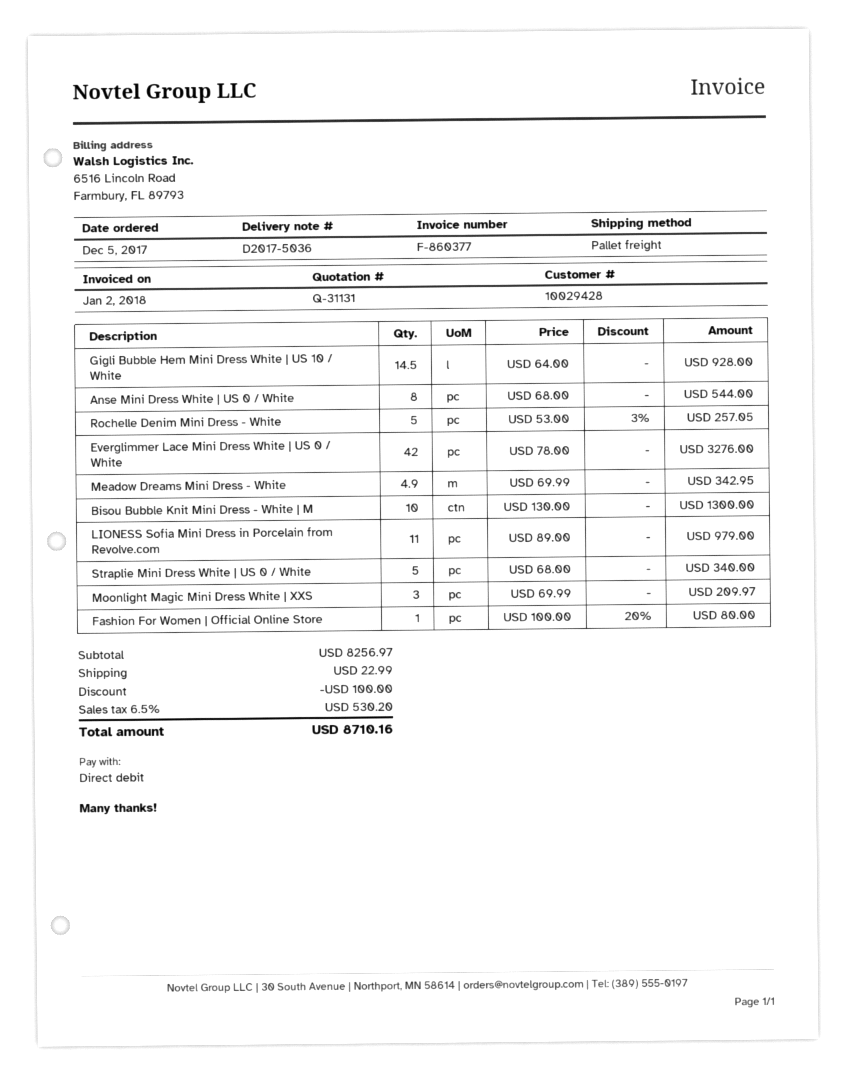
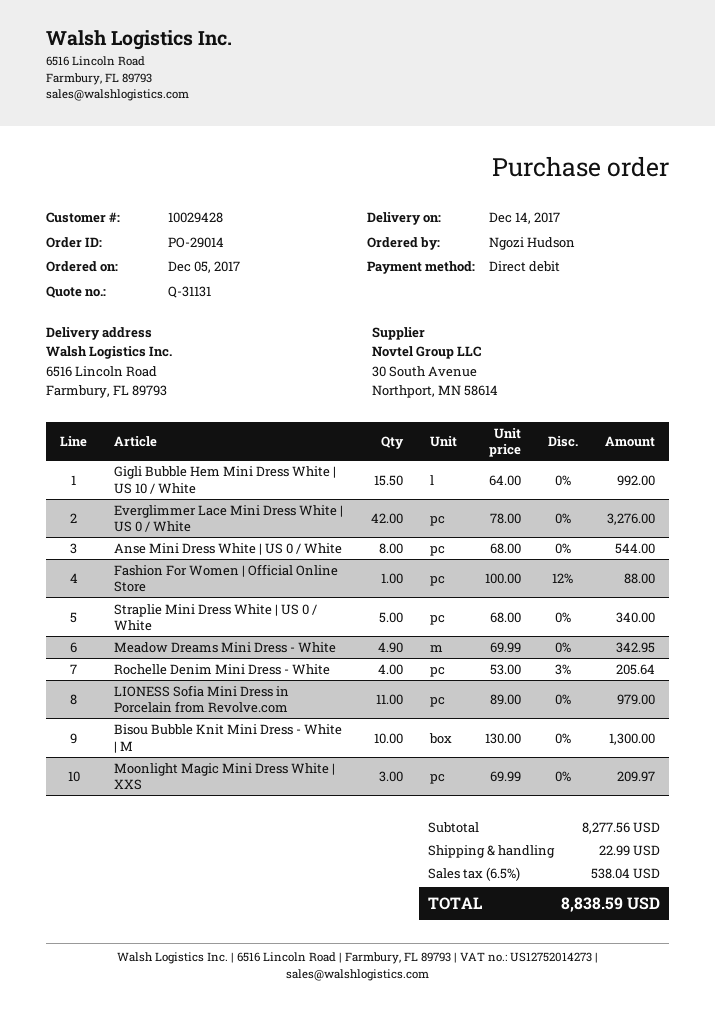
Gigli Bubble Hem Mini Dress White | US 10 / White: 14.5 x 64.00 = 928.00 -> 15.5 x 64.00 = 992.00
Rochelle Denim Mini Dress - White: 5 x 53.00 - 3% = 257.05 -> 4 x 53.00 - 3% = 205.64
Fashion For Women | Official Online Store: 1 x 100.00 - 20% = 80.00 -> 1 x 100.00 - 12% = 88.00
subtotal: 8256.97 -> 8277.56
discount: 100.00 -> none
tax: 6.5% = 530.20 -> 6.5% = 538.04
total: 8710.16 -> 8838.59

